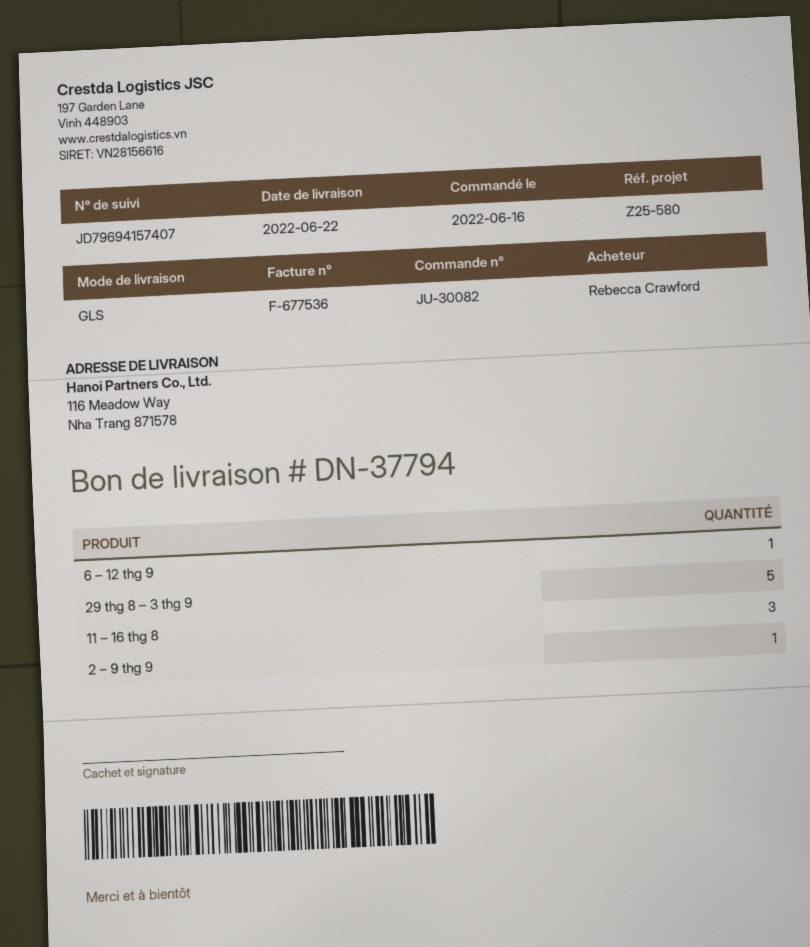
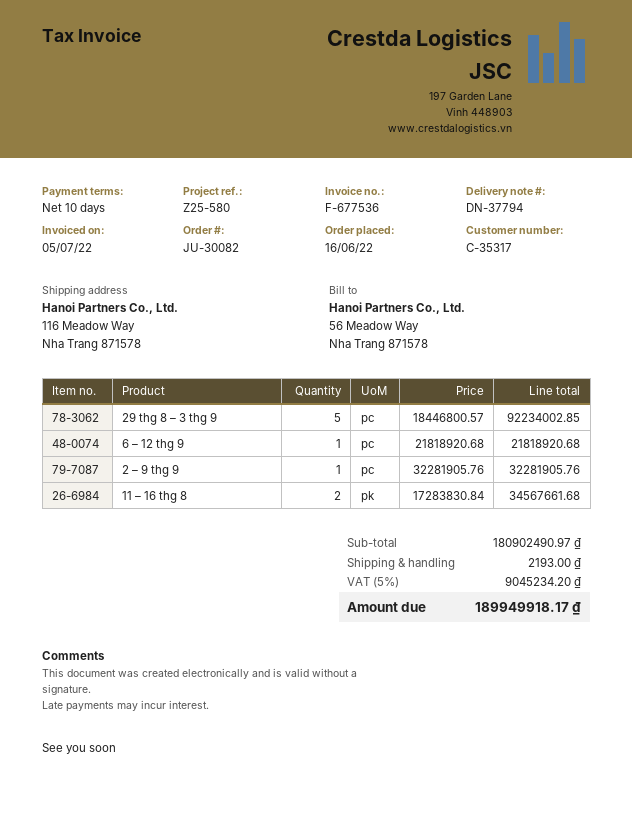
11 – 16 thg 8: 3 -> 2

